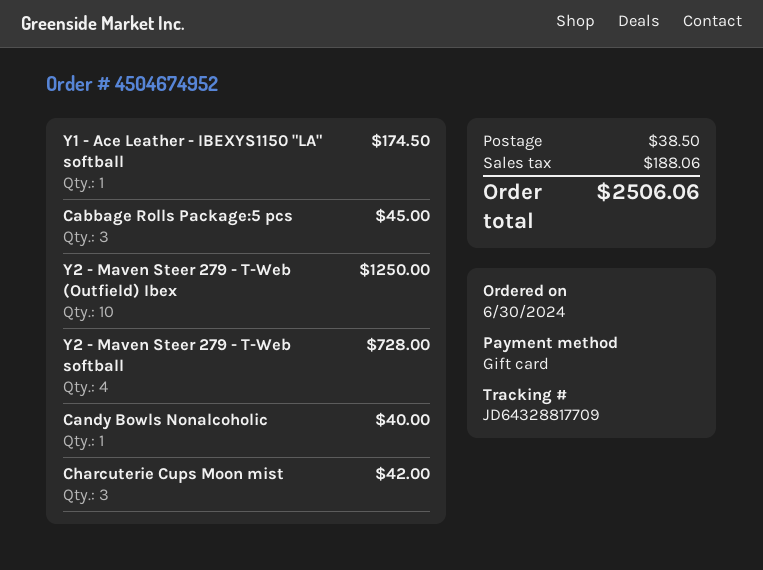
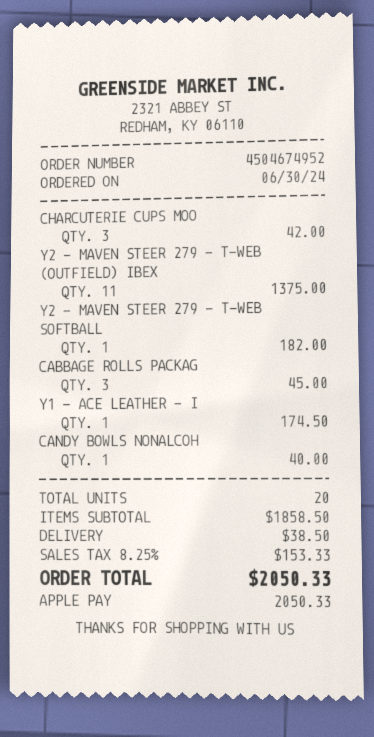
payment method: gift card -> Apple Pay
Y2 - Maven Steer 279 - T-Web (Outfield) Ibex: 10 for 1250.00 -> 11 for 1375.00
Y2 - Maven Steer 279 - T-Web softball: 4 for 728.00 -> 1 for 182.00
tax: 188.06 -> 153.33
total: 2506.06 -> 2050.33

